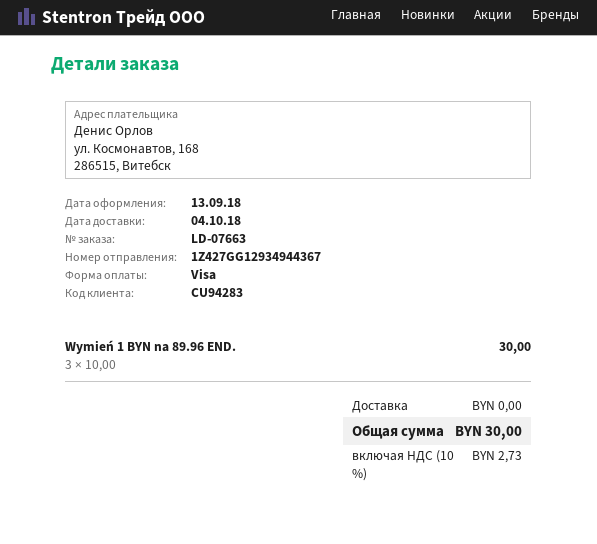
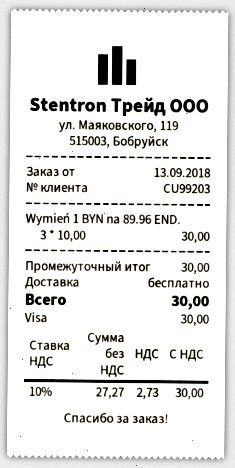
customer number: CU94283 -> CU99203

